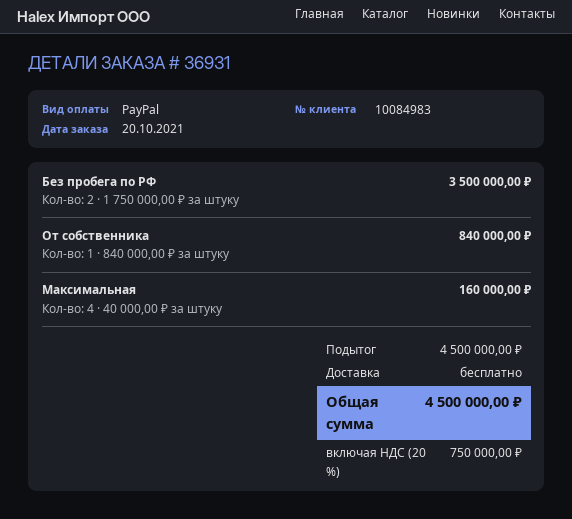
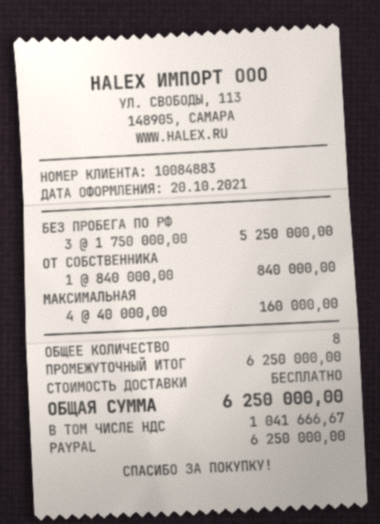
customer number: 10084983 -> 10084883
Без пробега по РФ: 2 x 1750000.00 = 3500000.00 -> 3 x 1750000.00 = 5250000.00
subtotal: 4500000.00 -> 6250000.00
tax: 750000.00 -> 1041666.67
total: 4500000.00 -> 6250000.00

